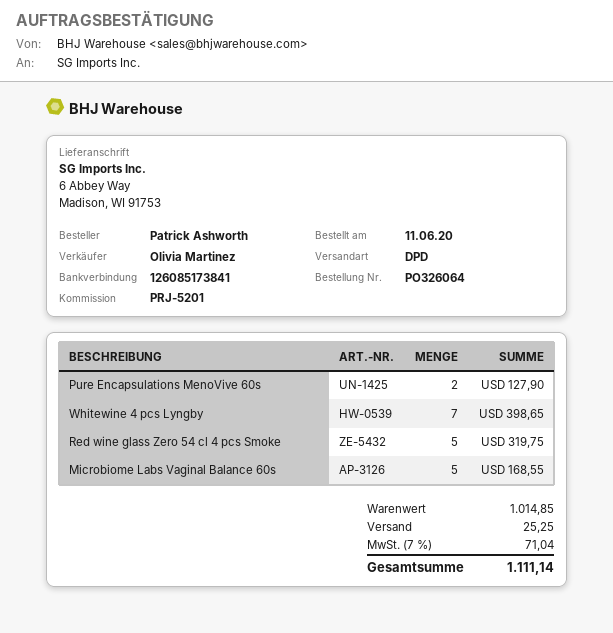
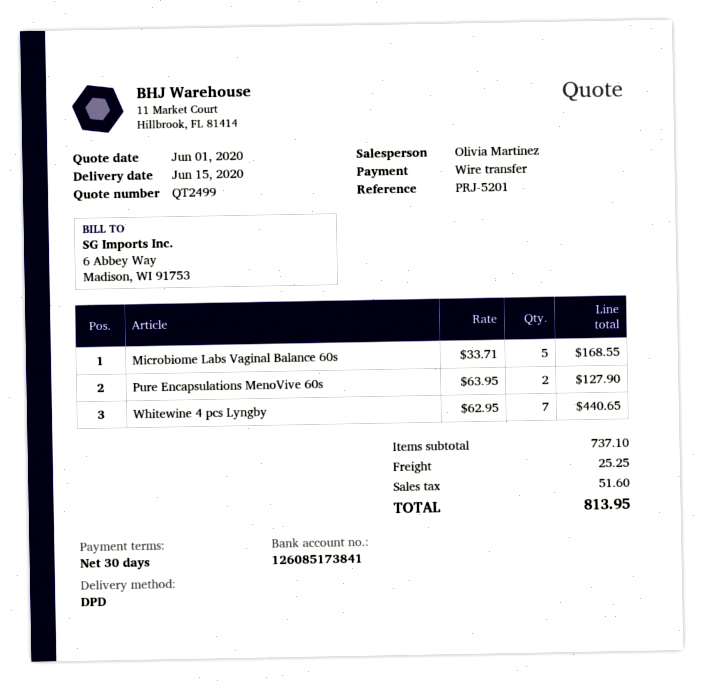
Whitewine 4 pcs Lyngby: 7 for 398.65 -> 7 for 440.65
Red wine glass Zero 54 cl 4 pcs Smoke: 5 for 319.75 -> none
subtotal: 1014.85 -> 737.10
tax: 71.04 -> 51.60
total: 1111.14 -> 813.95

